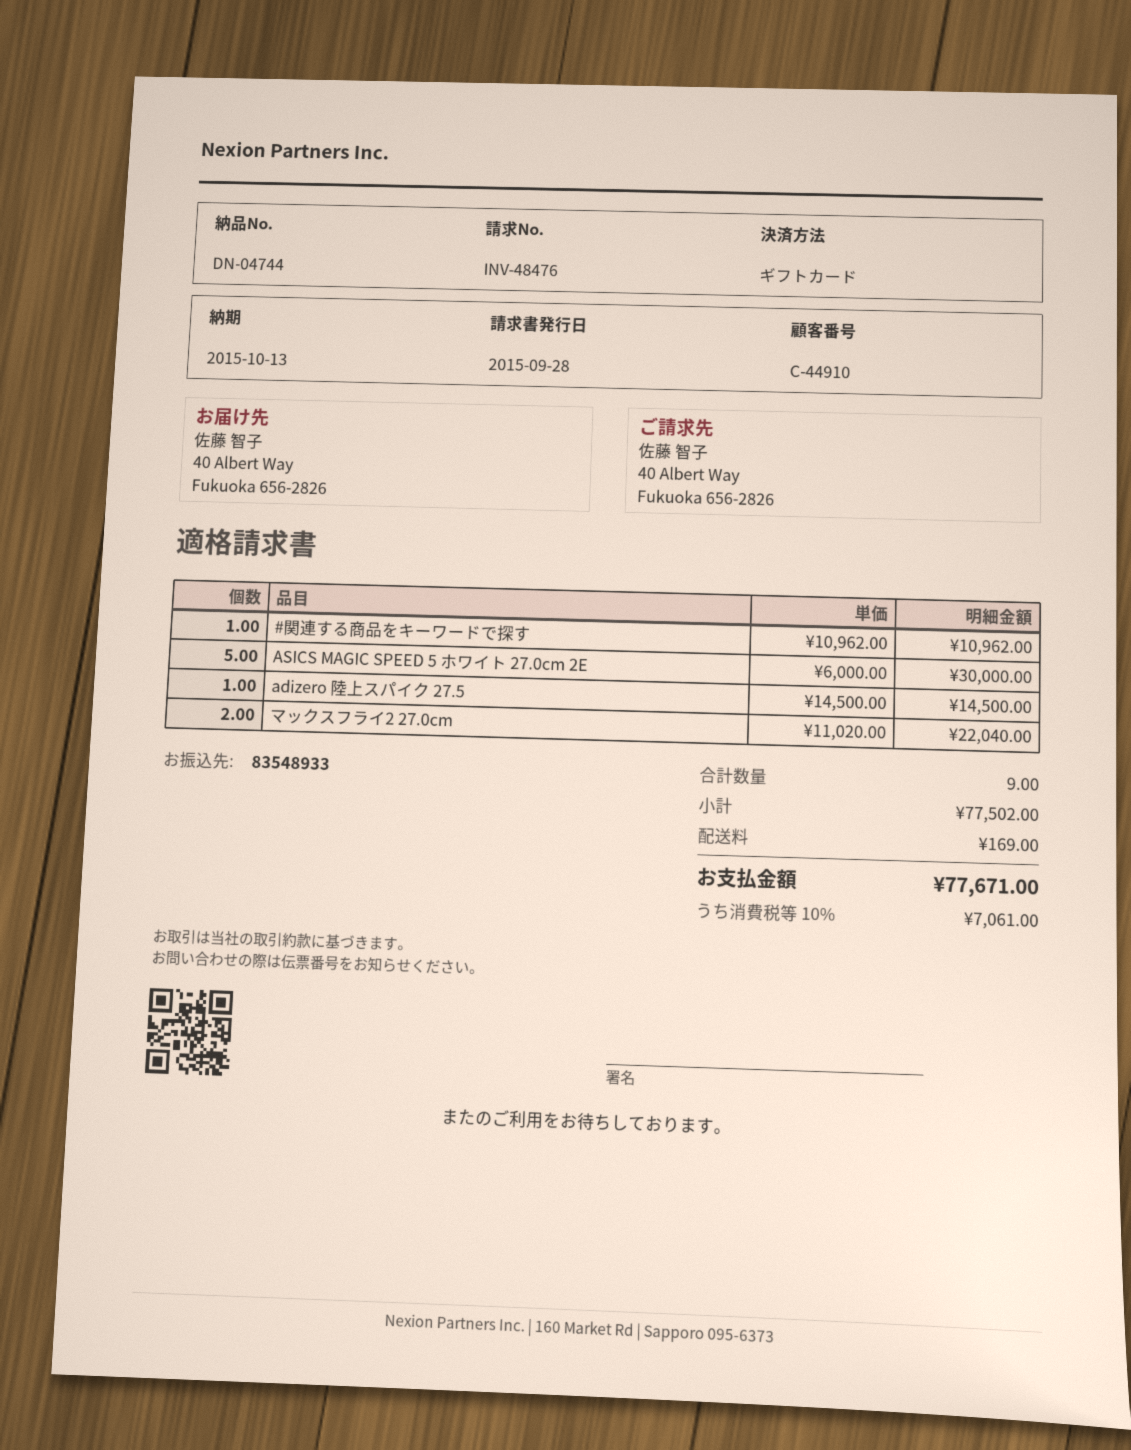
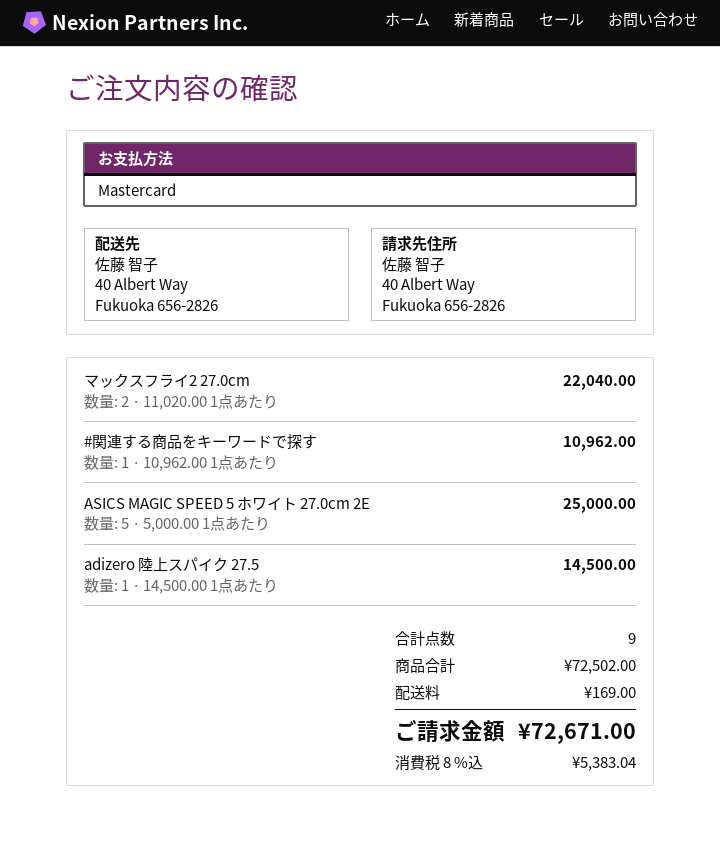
payment method: gift card -> Mastercard
ASICS MAGIC SPEED 5 ホワイト 27.0cm 2E: 5 x 6000.00 = 30000.00 -> 5 x 5000.00 = 25000.00
subtotal: 77502.00 -> 72502.00
tax: 10% = 7061.00 -> 8% = 5383.04
total: 77671.00 -> 72671.00

